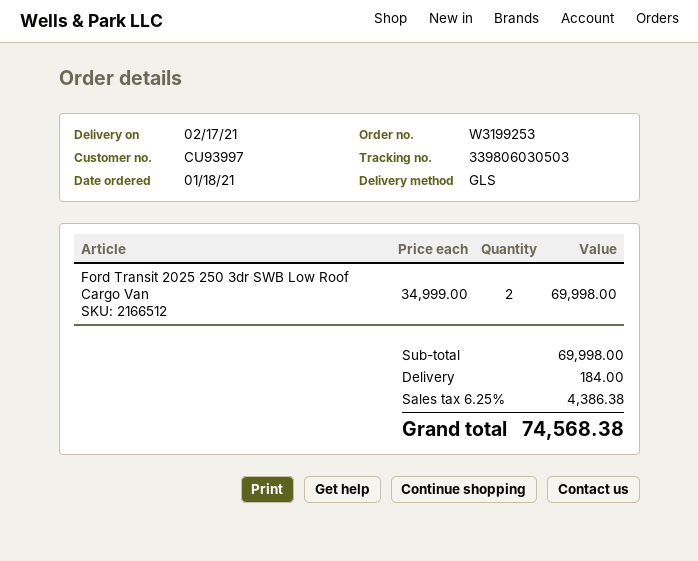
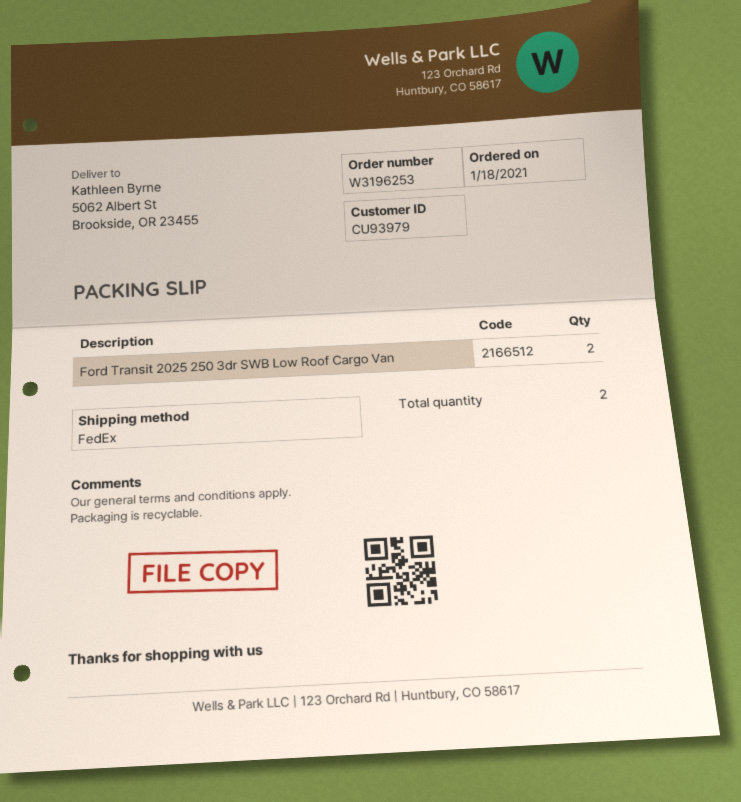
order number: W3199253 -> W3196253
customer number: CU93997 -> CU93979
shipping method: GLS -> FedEx

